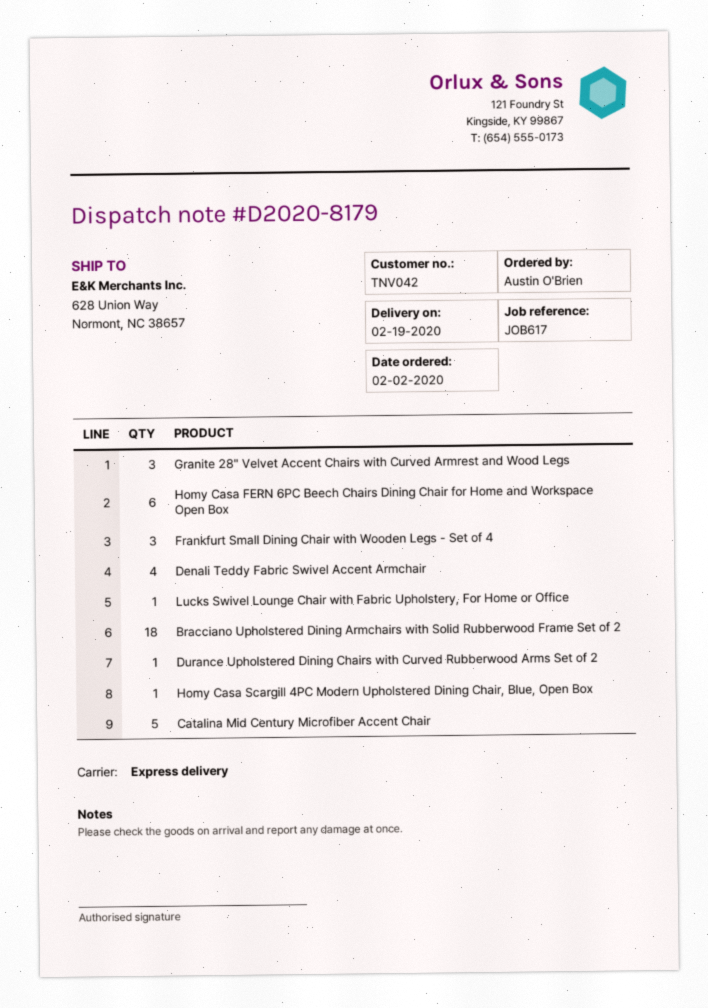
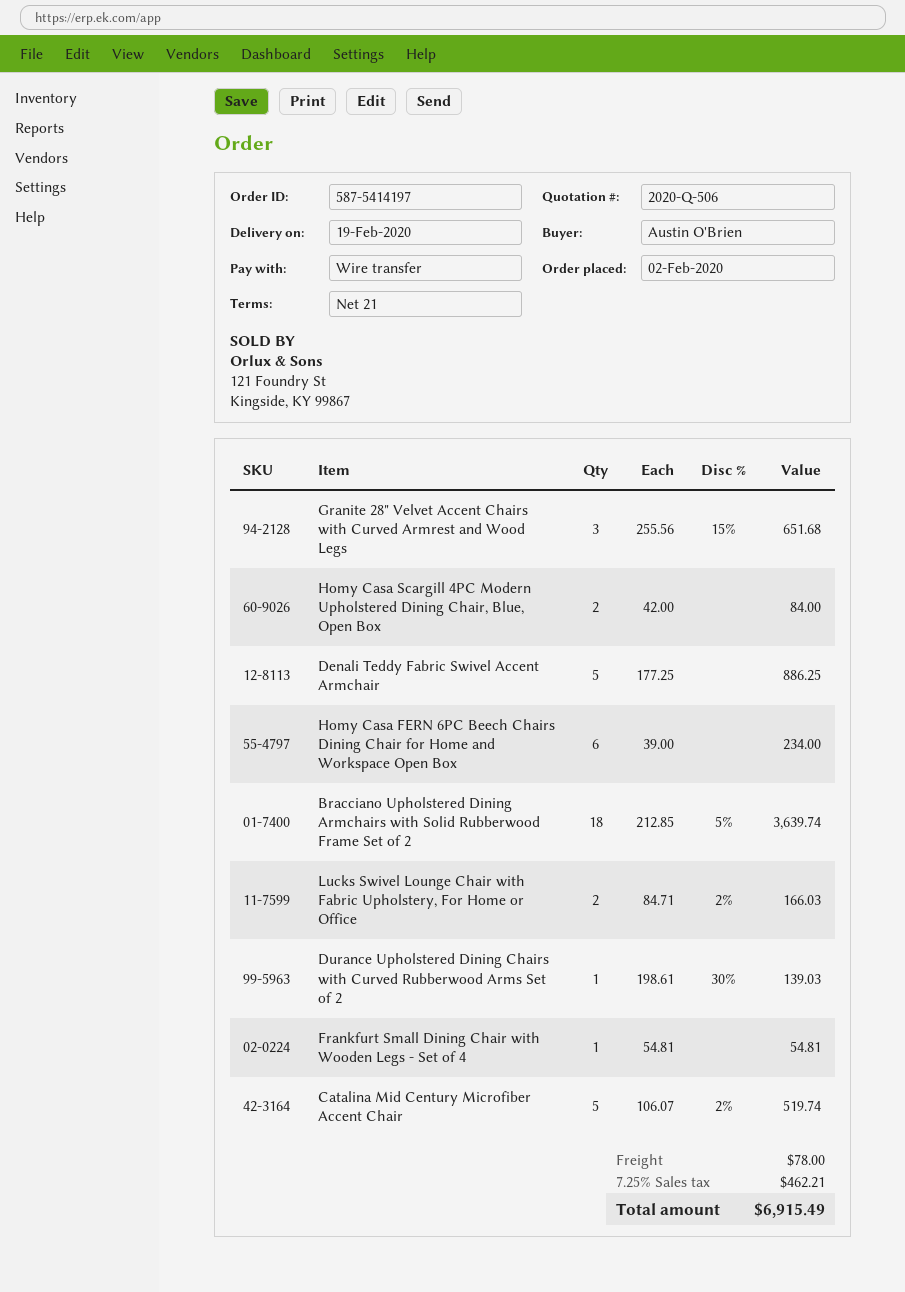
Frankfurt Small Dining Chair with Wooden Legs - Set of 4: 3 -> 1
Denali Teddy Fabric Swivel Accent Armchair: 4 -> 5
Lucks Swivel Lounge Chair with Fabric Upholstery, For Home or Office: 1 -> 2
Homy Casa Scargill 4PC Modern Upholstered Dining Chair, Blue, Open Box: 1 -> 2

